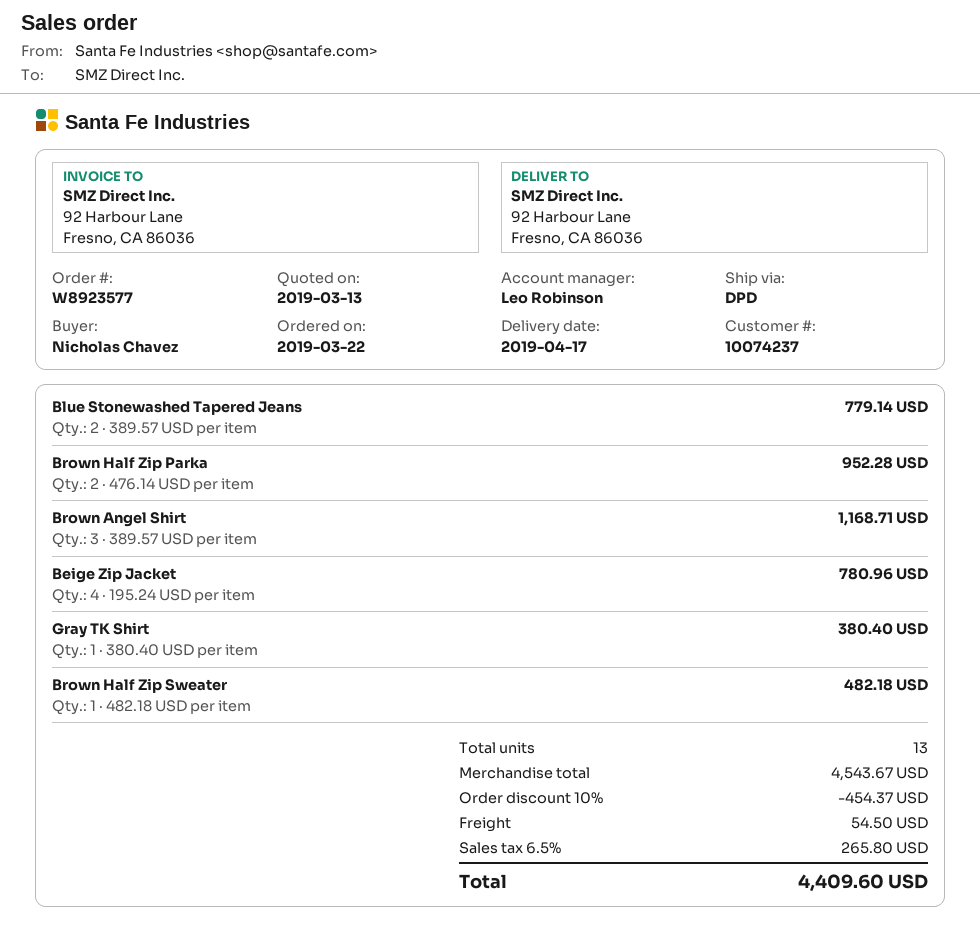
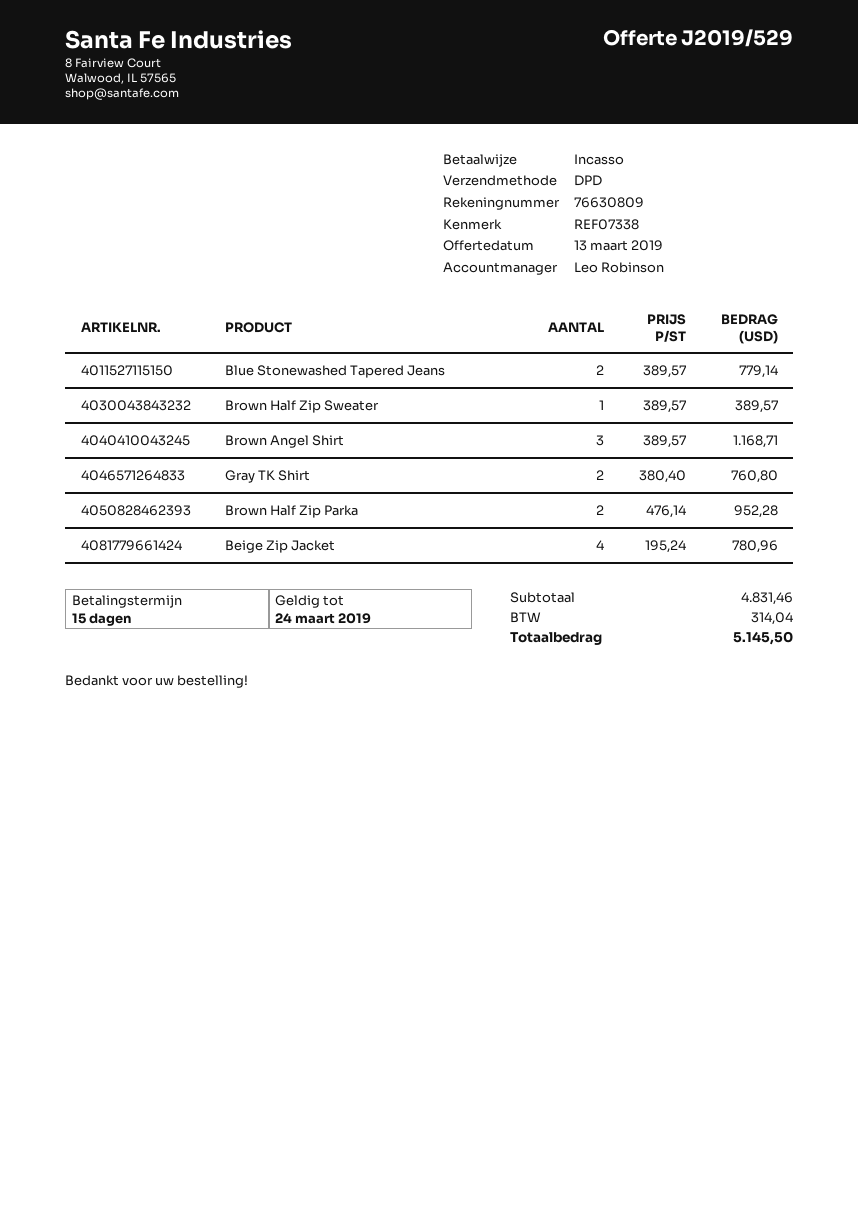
Gray TK Shirt: 1 x 380.40 = 380.40 -> 2 x 380.40 = 760.80
Brown Half Zip Sweater: 1 x 482.18 = 482.18 -> 1 x 389.57 = 389.57
subtotal: 4543.67 -> 4831.46
discount: 10% = 454.37 -> none
shipping: 54.50 -> none
tax: 265.80 -> 314.04
total: 4409.60 -> 5145.50

